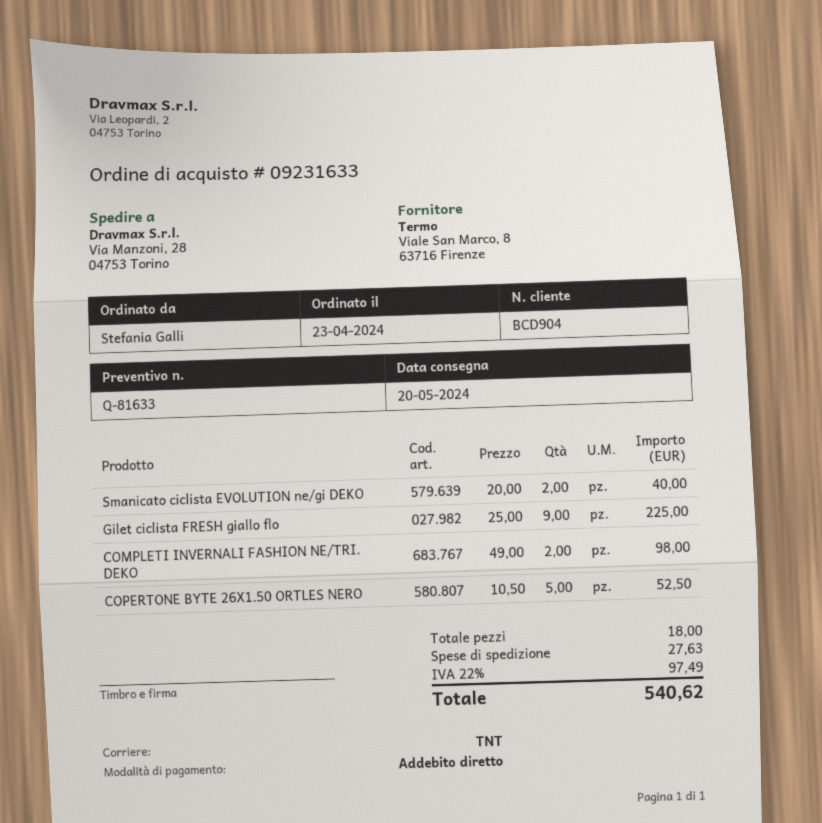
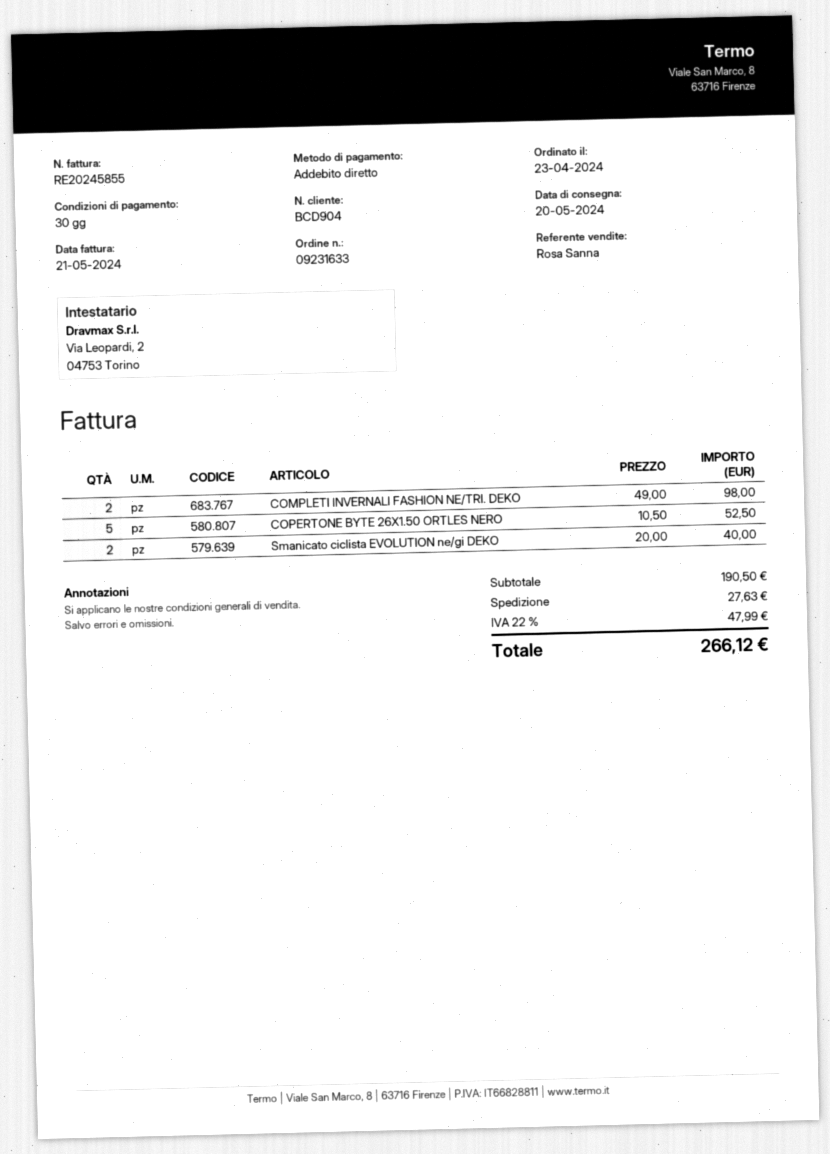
Gilet ciclista FRESH giallo flo: 9 x 25.00 = 225.00 -> none
tax: 22% = 97.49 -> 22% = 47.99
total: 540.62 -> 266.12

